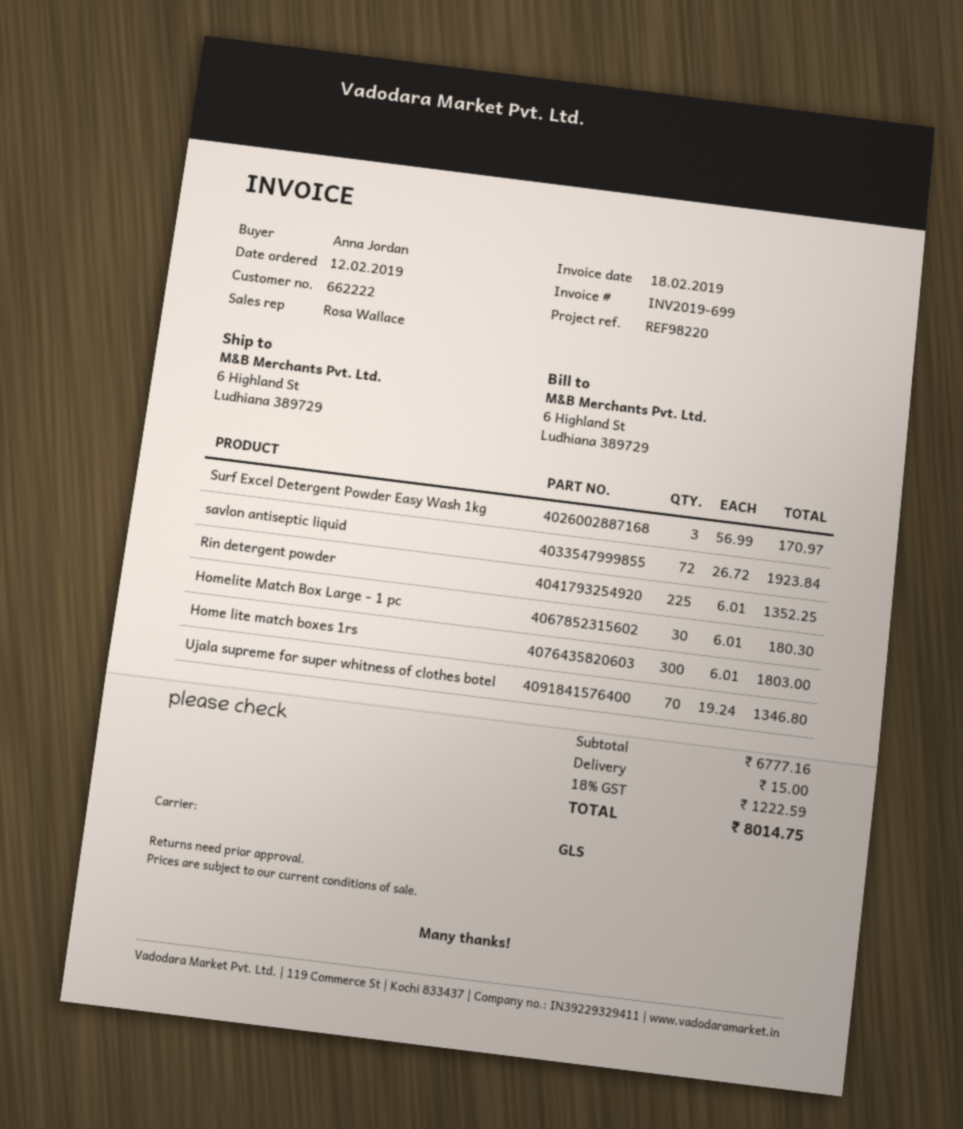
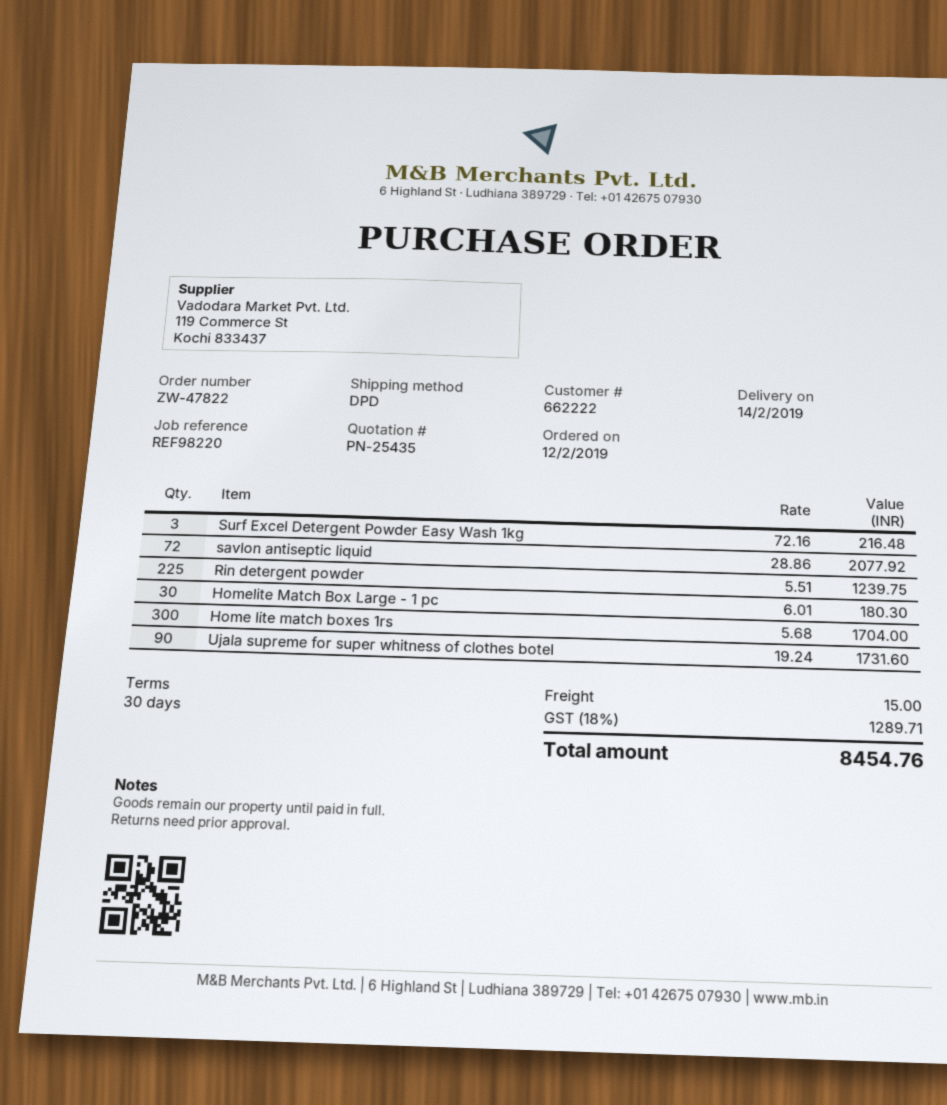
shipping method: GLS -> DPD
Surf Excel Detergent Powder Easy Wash 1kg: 3 x 56.99 = 170.97 -> 3 x 72.16 = 216.48
savlon antiseptic liquid: 72 x 26.72 = 1923.84 -> 72 x 28.86 = 2077.92
Rin detergent powder: 225 x 6.01 = 1352.25 -> 225 x 5.51 = 1239.75
Home lite match boxes 1rs: 300 x 6.01 = 1803.00 -> 300 x 5.68 = 1704.00
Ujala supreme for super whitness of clothes botel: 70 x 19.24 = 1346.80 -> 90 x 19.24 = 1731.60
tax: 18% = 1222.59 -> 18% = 1289.71
total: 8014.75 -> 8454.76

